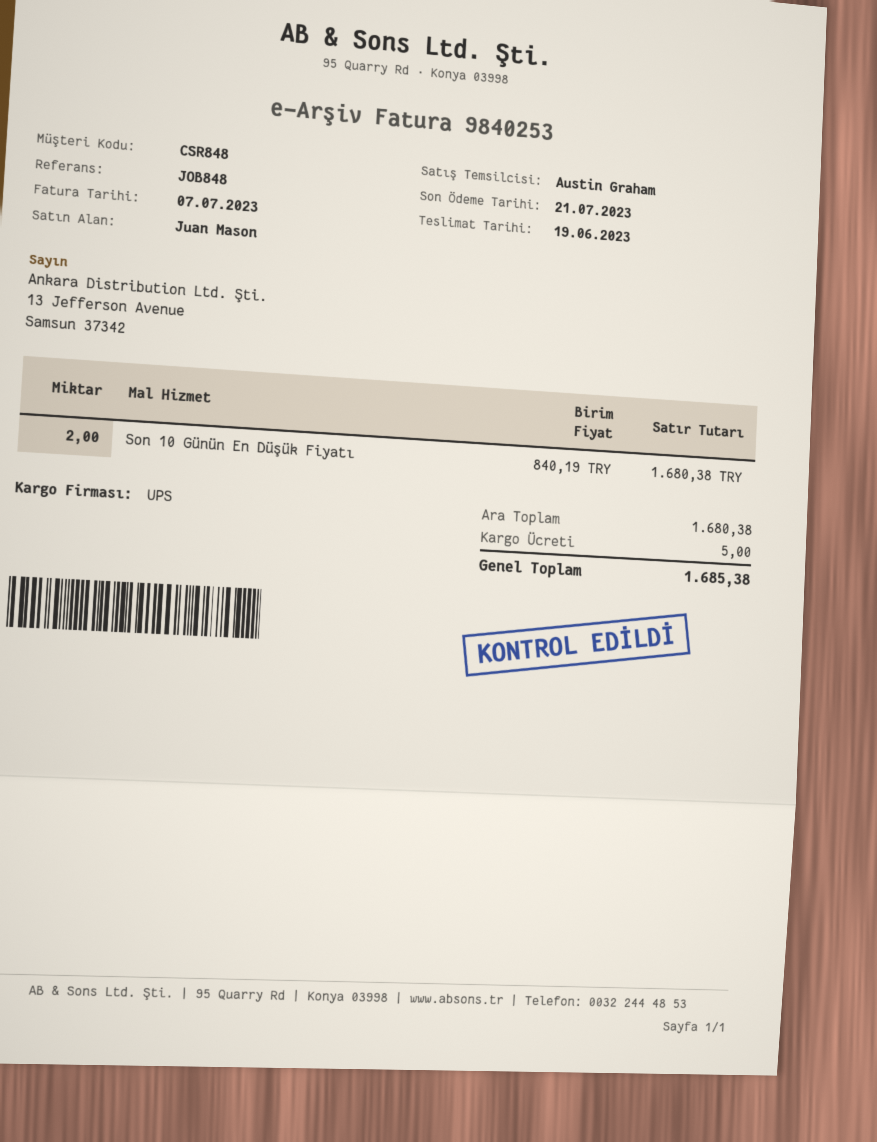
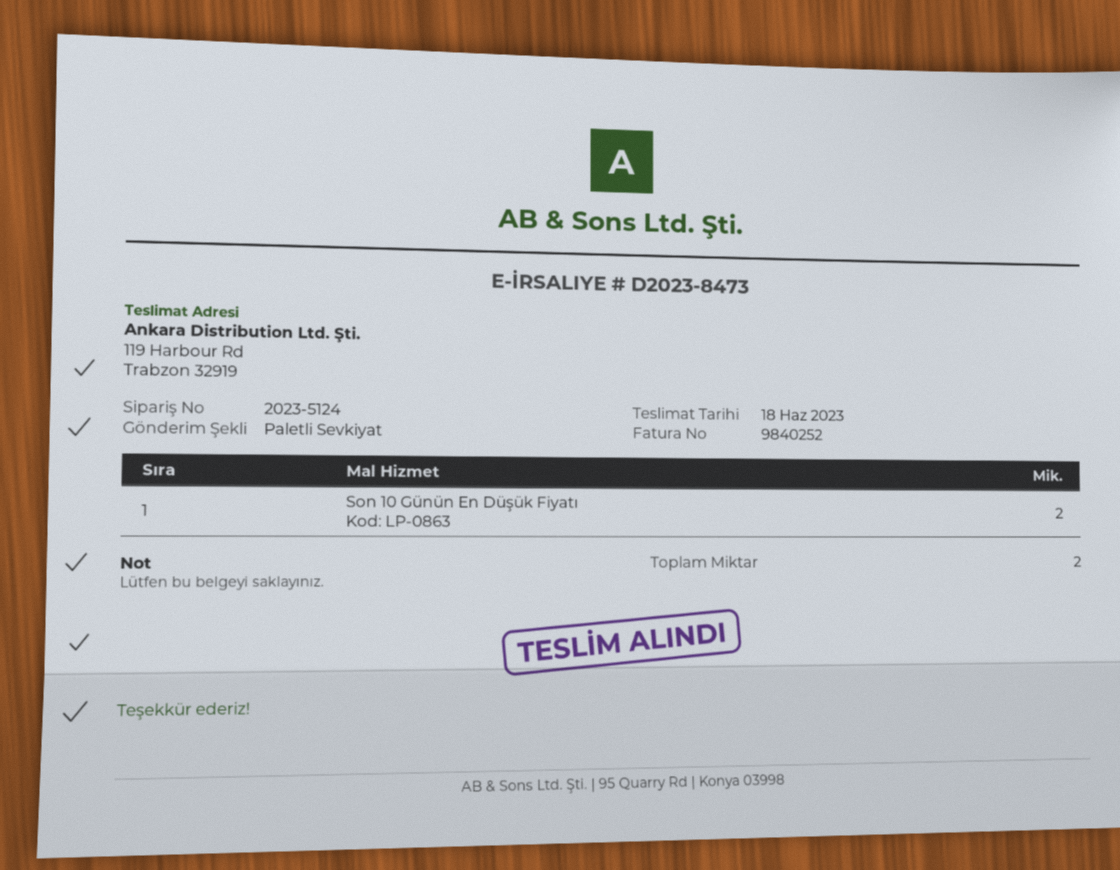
delivery date: 2023-06-19 -> 2023-06-18
invoice number: 9840253 -> 9840252
shipping method: UPS -> pallet freight

